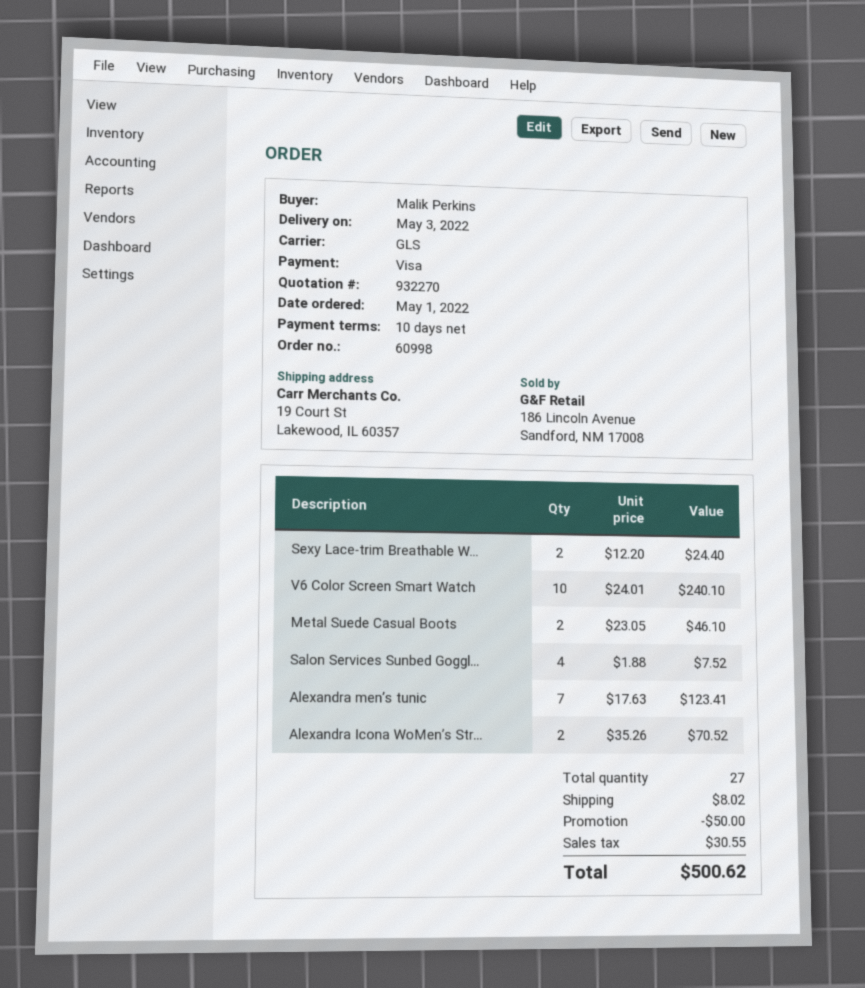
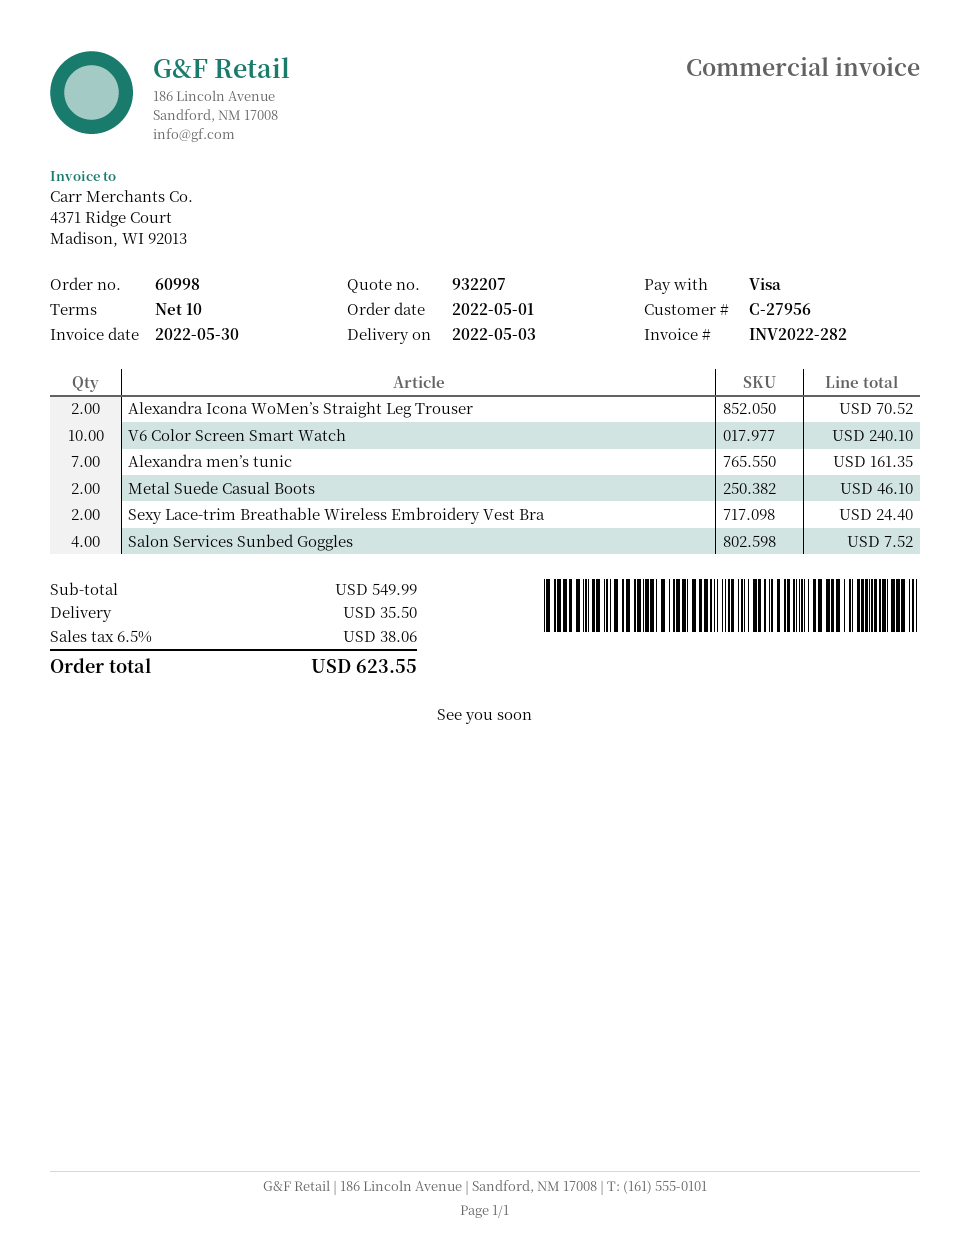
quote number: 932270 -> 932207
Alexandra men’s tunic: 7 for 123.41 -> 7 for 161.35
discount: 50.00 -> none
shipping: 8.02 -> 35.50
tax: 30.55 -> 38.06
total: 500.62 -> 623.55

